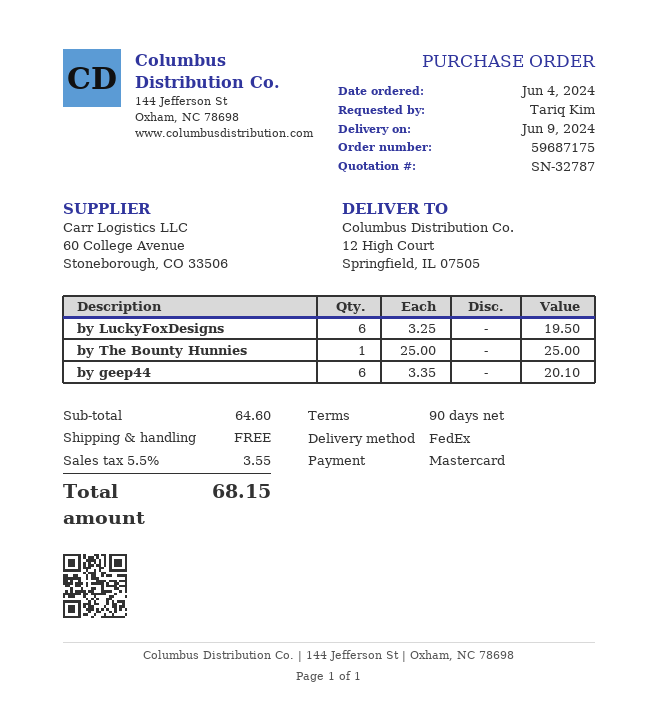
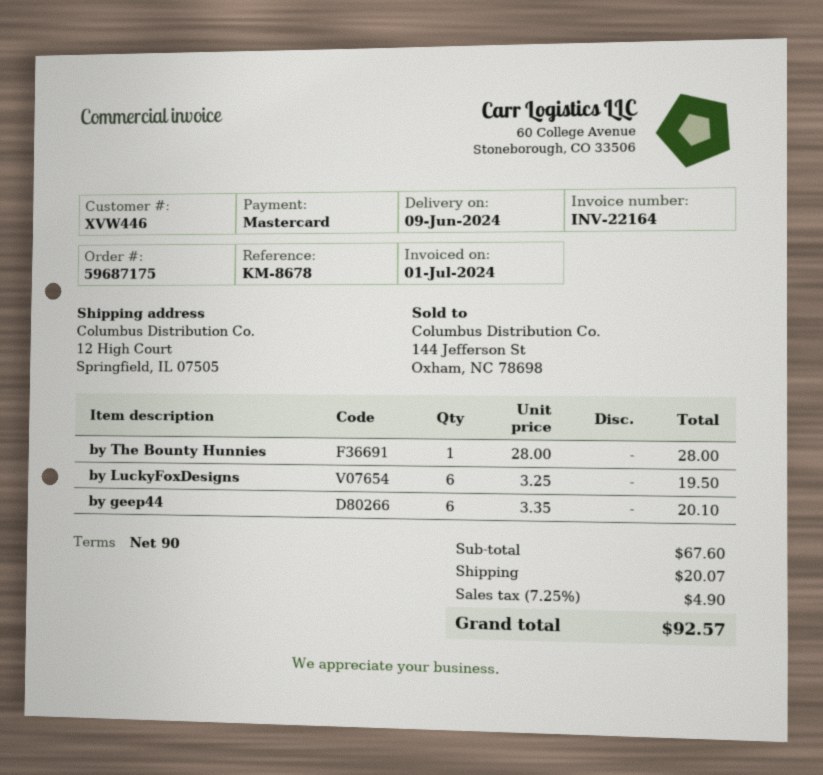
by The Bounty Hunnies: 1 x 25.00 = 25.00 -> 1 x 28.00 = 28.00
subtotal: 64.60 -> 67.60
shipping: 0.00 -> 20.07
tax: 5.5% = 3.55 -> 7.25% = 4.90
total: 68.15 -> 92.57

